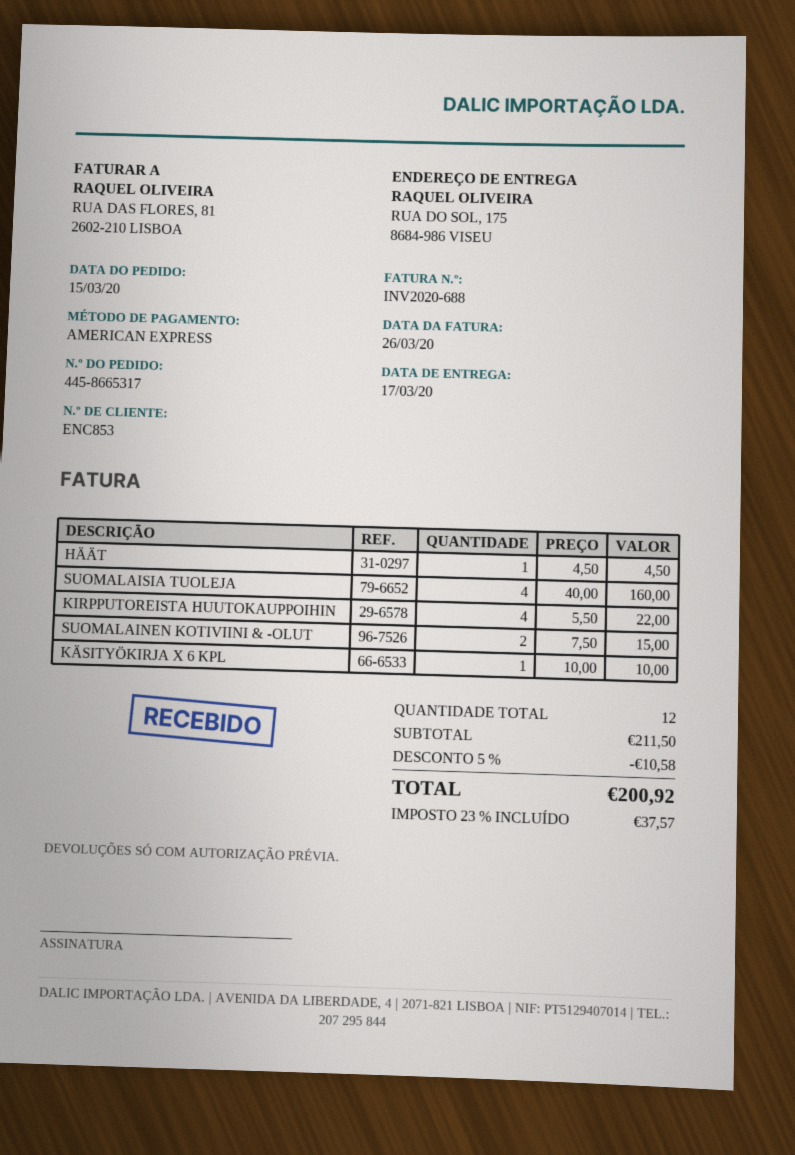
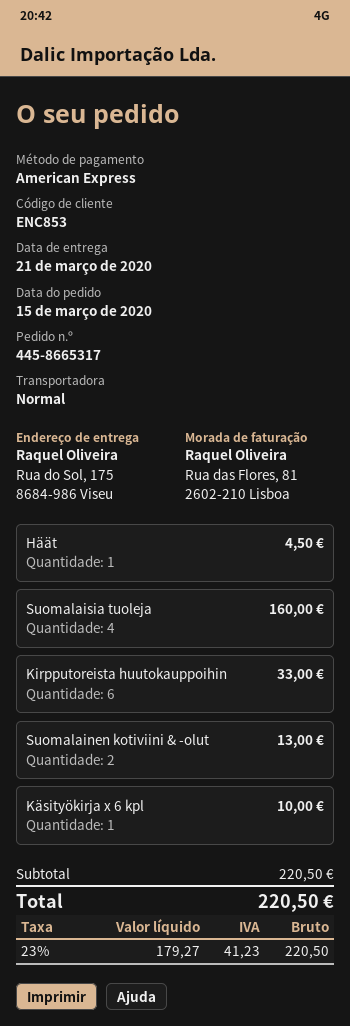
delivery date: 2020-03-17 -> 2020-03-21
KIRPPUTOREISTA HUUTOKAUPPOIHIN: 4 for 22.00 -> 6 for 33.00
SUOMALAINEN KOTIVIINI & -OLUT: 2 for 15.00 -> 2 for 13.00
subtotal: 211.50 -> 220.50
discount: 5% = 10.58 -> none
tax: 23% = 37.57 -> 23% = 41.23
total: 200.92 -> 220.50

